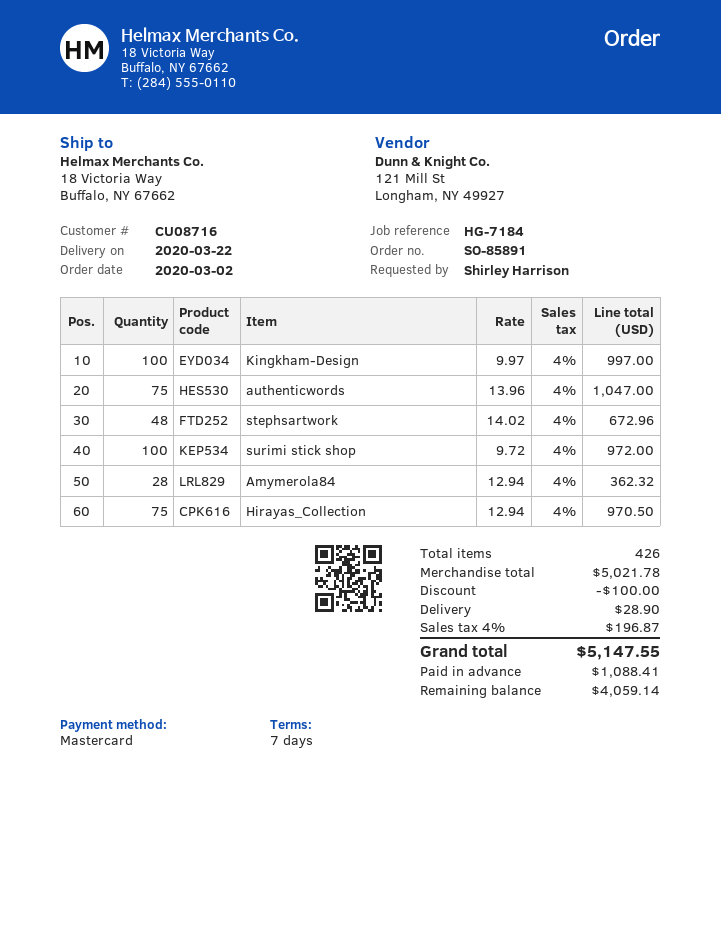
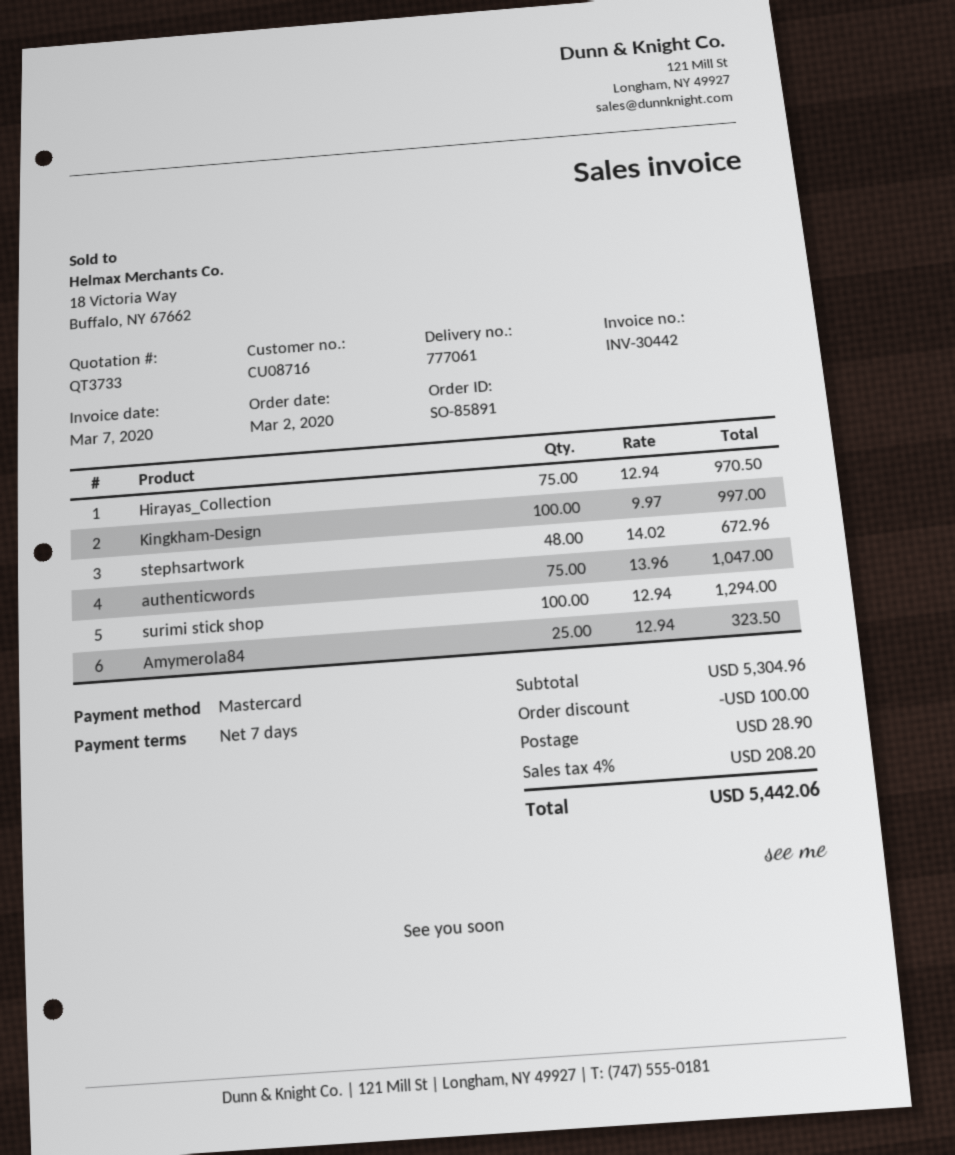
surimi stick shop: 100 x 9.72 = 972.00 -> 100 x 12.94 = 1294.00
Amymerola84: 28 x 12.94 = 362.32 -> 25 x 12.94 = 323.50
subtotal: 5021.78 -> 5304.96
tax: 4% = 196.87 -> 4% = 208.20
total: 5147.55 -> 5442.06

